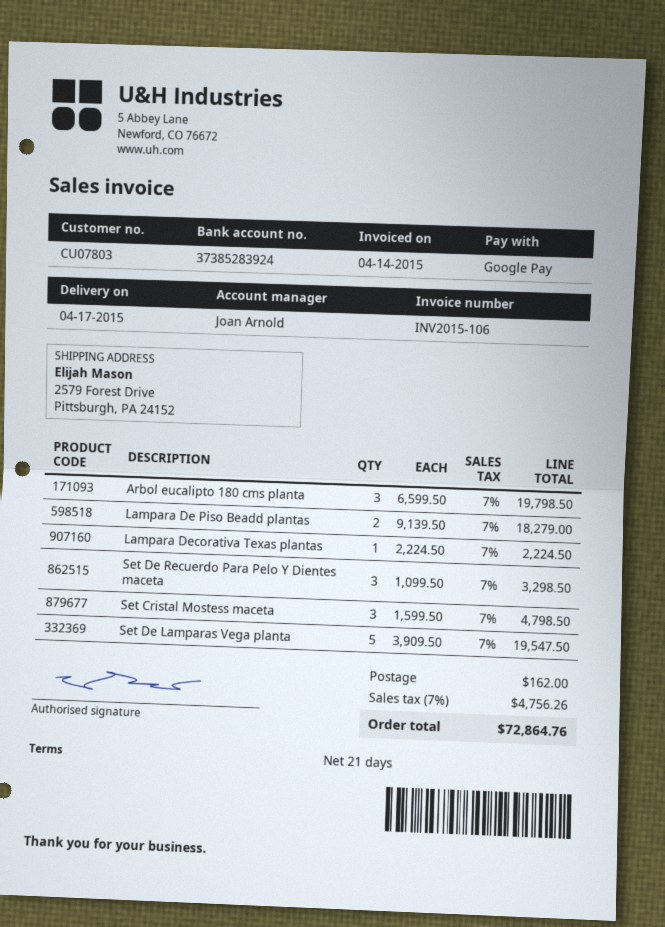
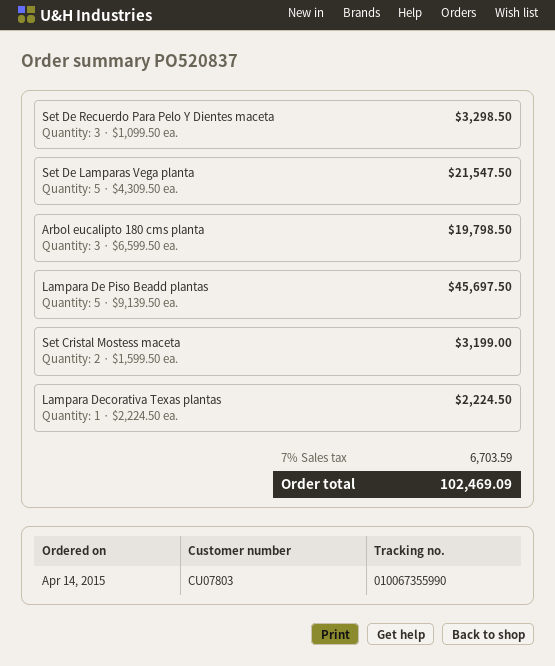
Lampara De Piso Beadd plantas: 2 x 9139.50 = 18279.00 -> 5 x 9139.50 = 45697.50
Set Cristal Mostess maceta: 3 x 1599.50 = 4798.50 -> 2 x 1599.50 = 3199.00
Set De Lamparas Vega planta: 5 x 3909.50 = 19547.50 -> 5 x 4309.50 = 21547.50
shipping: 162.00 -> none
tax: 7% = 4756.26 -> 7% = 6703.59
total: 72864.76 -> 102469.09

